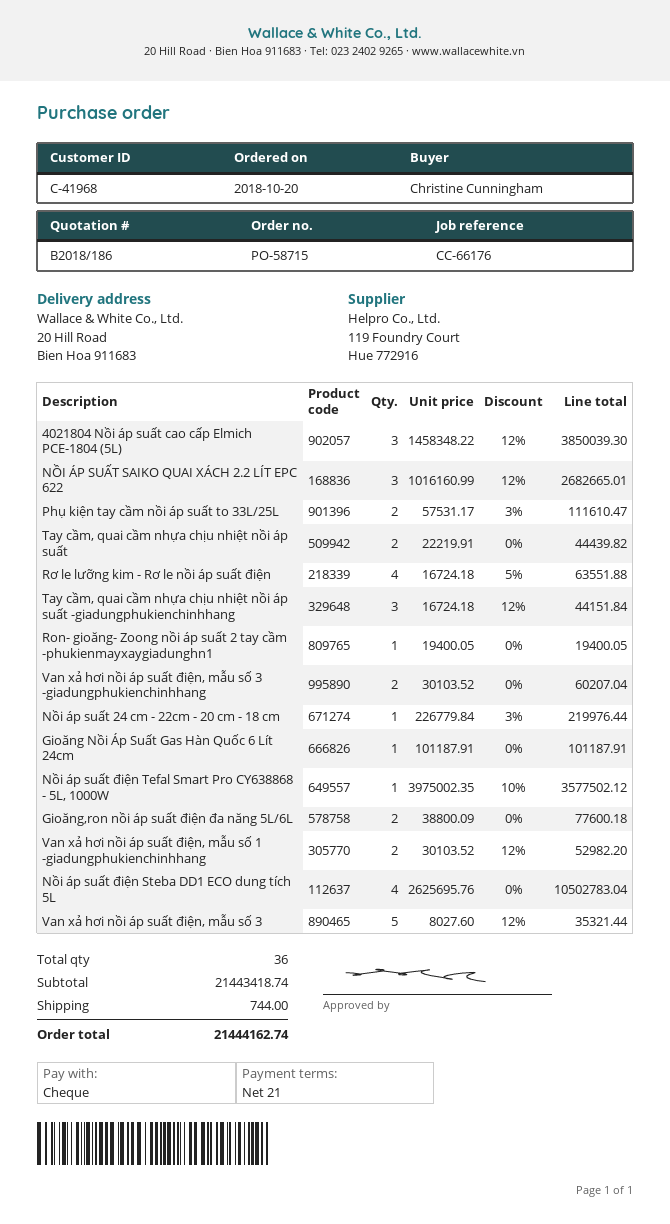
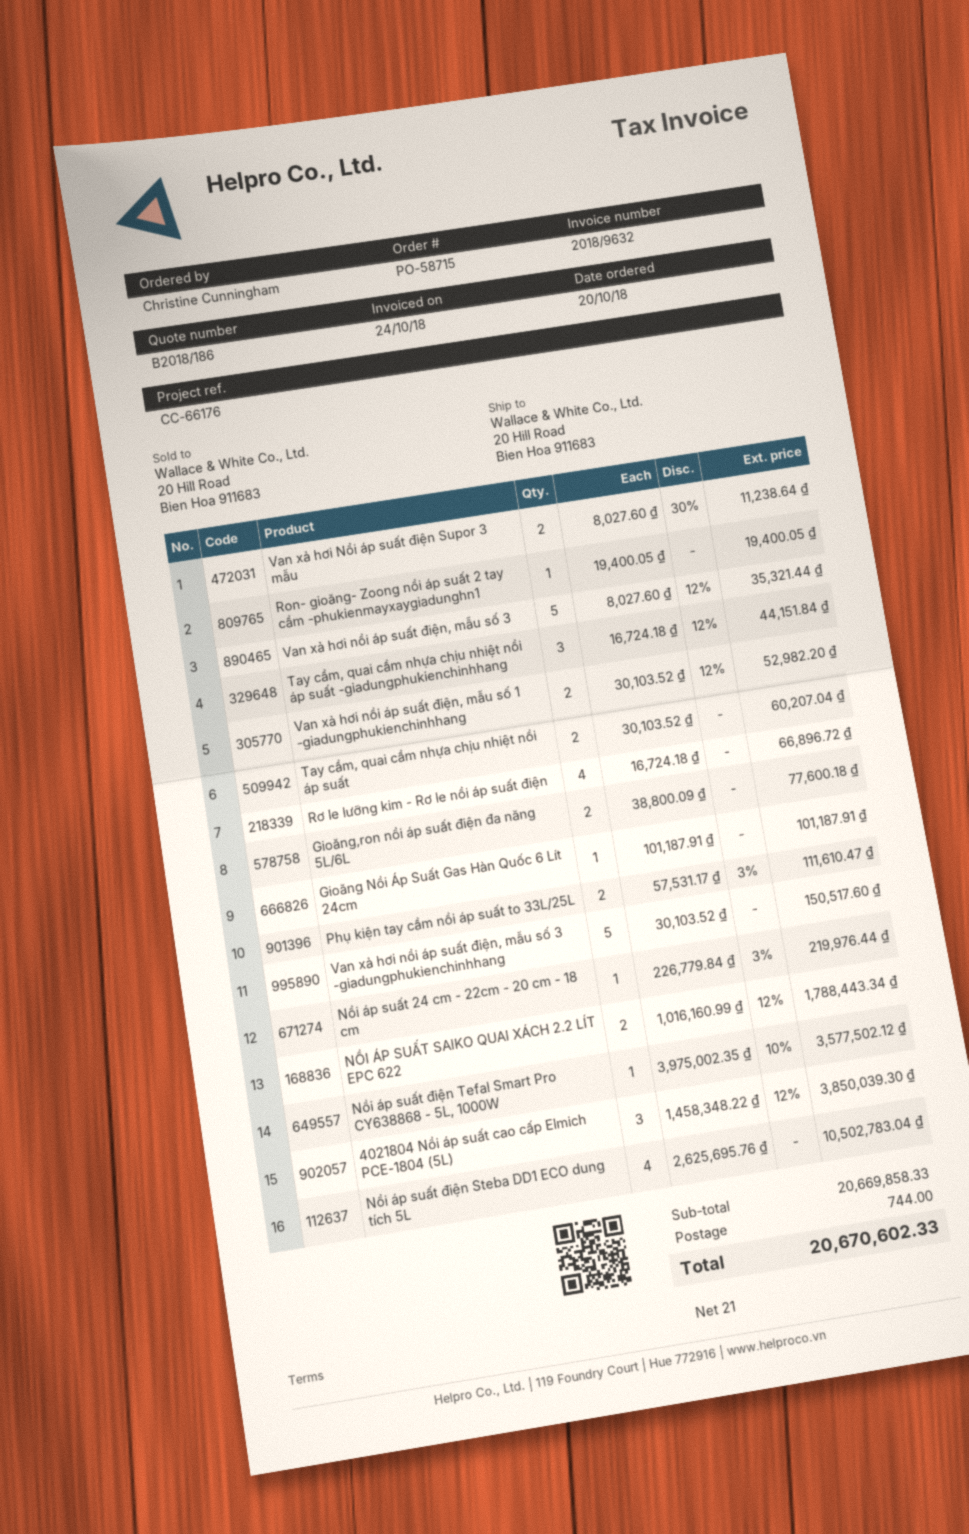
NỒI ÁP SUẤT SAIKO QUAI XÁCH 2.2 LÍT EPC 622: 3 x 1016160.99 - 12% = 2682665.01 -> 2 x 1016160.99 - 12% = 1788443.34
Tay cầm, quai cầm nhựa chịu nhiệt nồi áp suất: 2 x 22219.91 = 44439.82 -> 2 x 30103.52 = 60207.04
Rơ le lưỡng kim - Rơ le nồi áp suất điện: 4 x 16724.18 - 5% = 63551.88 -> 4 x 16724.18 = 66896.72
Van xả hơi nồi áp suất điện, mẫu số 3 -giadungphukienchinhhang: 2 x 30103.52 = 60207.04 -> 5 x 30103.52 = 150517.60
Van xả hơi Nồi áp suất điện Supor 3 mẫu: none -> 2 x 8027.60 - 30% = 11238.64
subtotal: 21443418.74 -> 20669858.33
total: 21444162.74 -> 20670602.33

